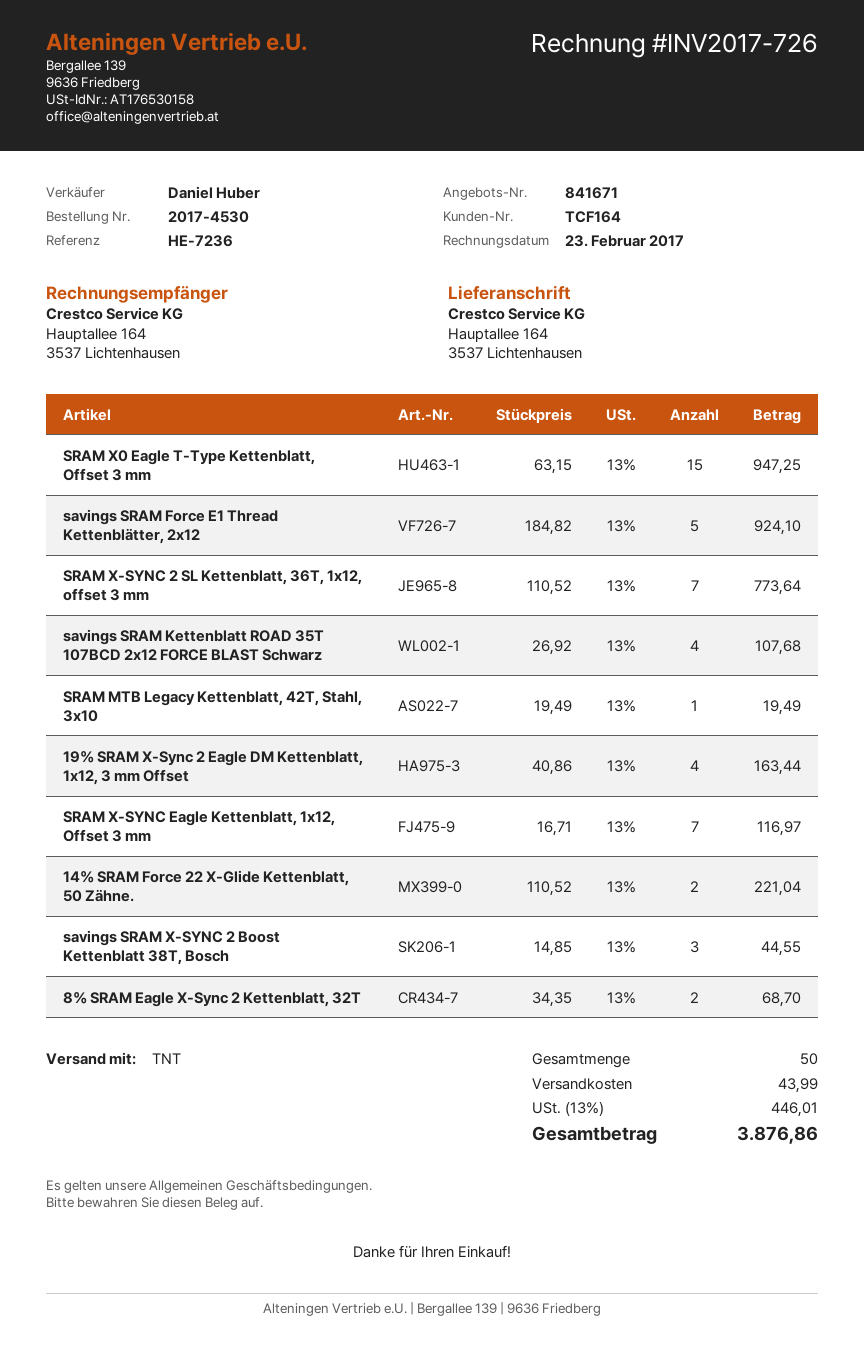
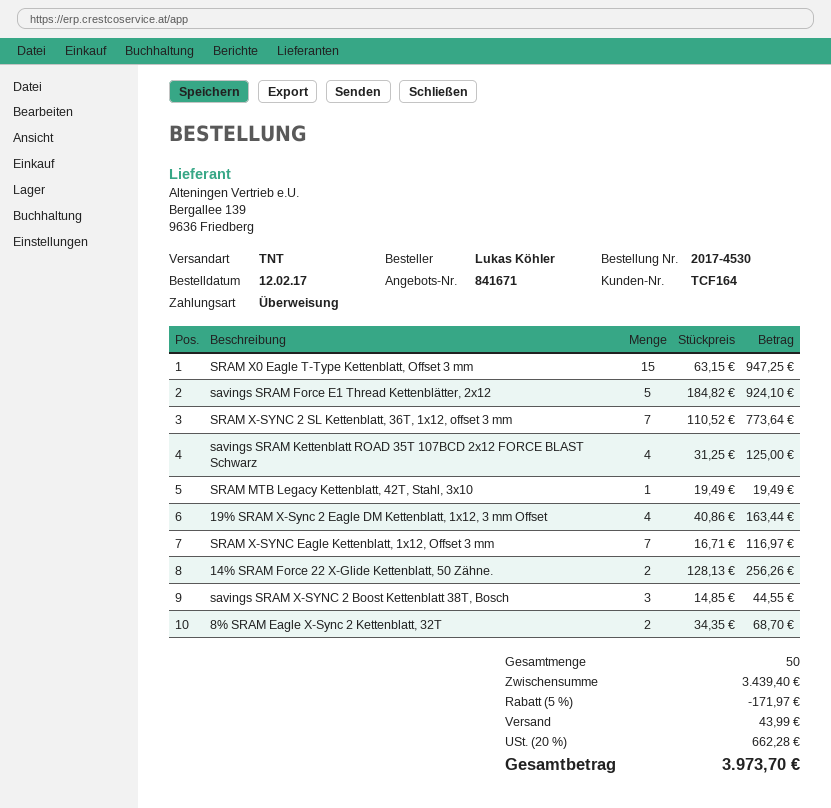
savings SRAM Kettenblatt ROAD 35T 107BCD 2x12 FORCE BLAST Schwarz: 4 x 26.92 = 107.68 -> 4 x 31.25 = 125.00
14% SRAM Force 22 X-Glide Kettenblatt, 50 Zähne.: 2 x 110.52 = 221.04 -> 2 x 128.13 = 256.26
discount: none -> 5% = 171.97
tax: 13% = 446.01 -> 20% = 662.28
total: 3876.86 -> 3973.70

